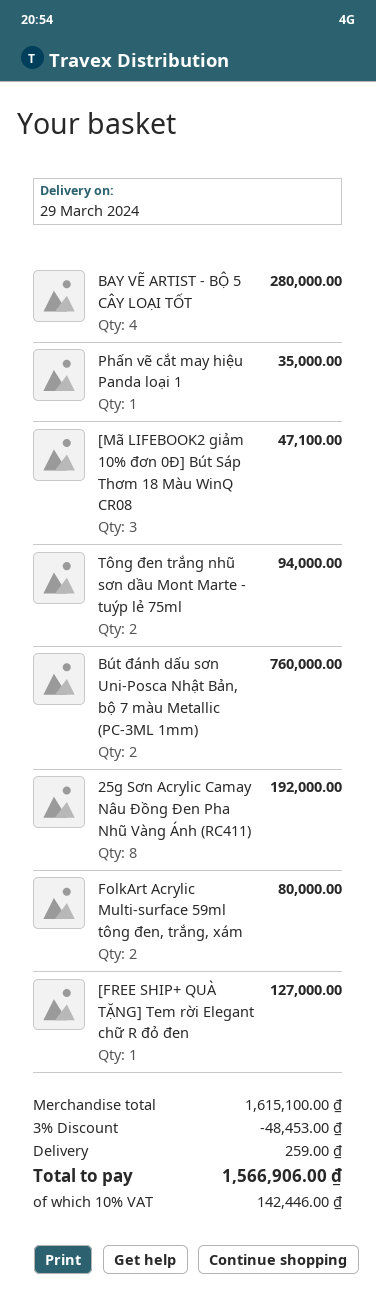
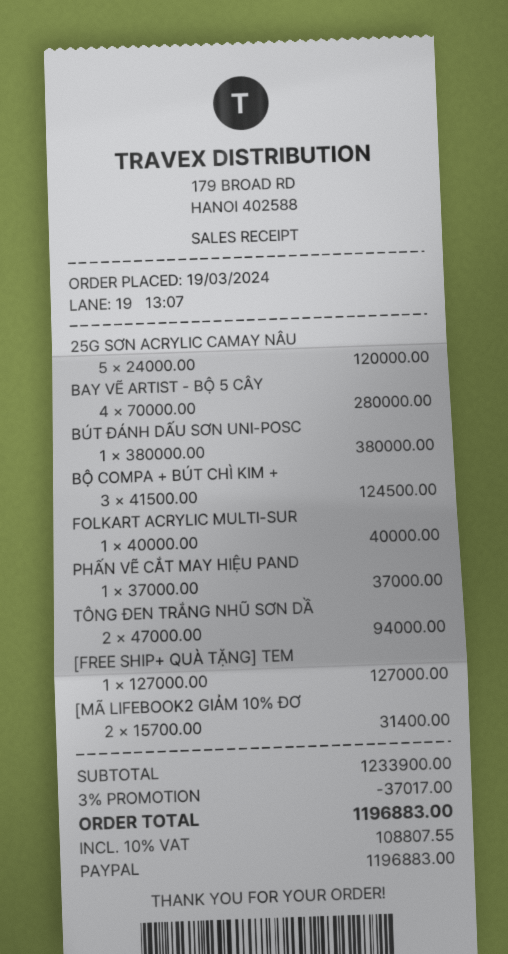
Phấn vẽ cắt may hiệu Panda loại 1: 1 for 35000.00 -> 1 for 37000.00
[Mã LIFEBOOK2 giảm 10% đơn 0Đ] Bút Sáp Thơm 18 Màu WinQ CR08: 3 for 47100.00 -> 2 for 31400.00
Bút đánh dấu sơn Uni-Posca Nhật Bản, bộ 7 màu Metallic (PC-3ML 1mm): 2 for 760000.00 -> 1 for 380000.00
25g Sơn Acrylic Camay Nâu Đồng Đen Pha Nhũ Vàng Ánh (RC411): 8 for 192000.00 -> 5 for 120000.00
FolkArt Acrylic Multi-surface 59ml tông đen, trắng, xám: 2 for 80000.00 -> 1 for 40000.00
BỘ COMPA + BÚT CHÌ KIM +: none -> 3 for 124500.00
subtotal: 1615100.00 -> 1233900.00
discount: 3% = 48453.00 -> 3% = 37017.00
shipping: 259.00 -> none
tax: 10% = 142446.00 -> 10% = 108807.55
total: 1566906.00 -> 1196883.00

